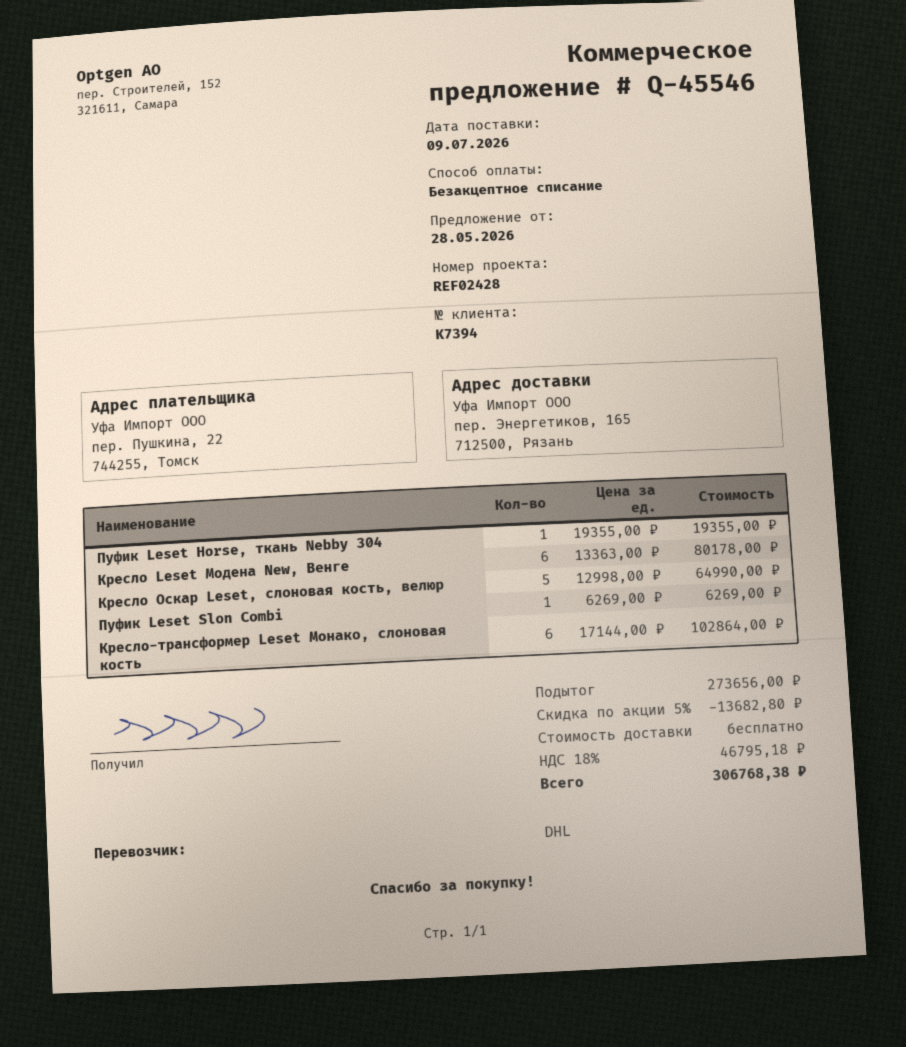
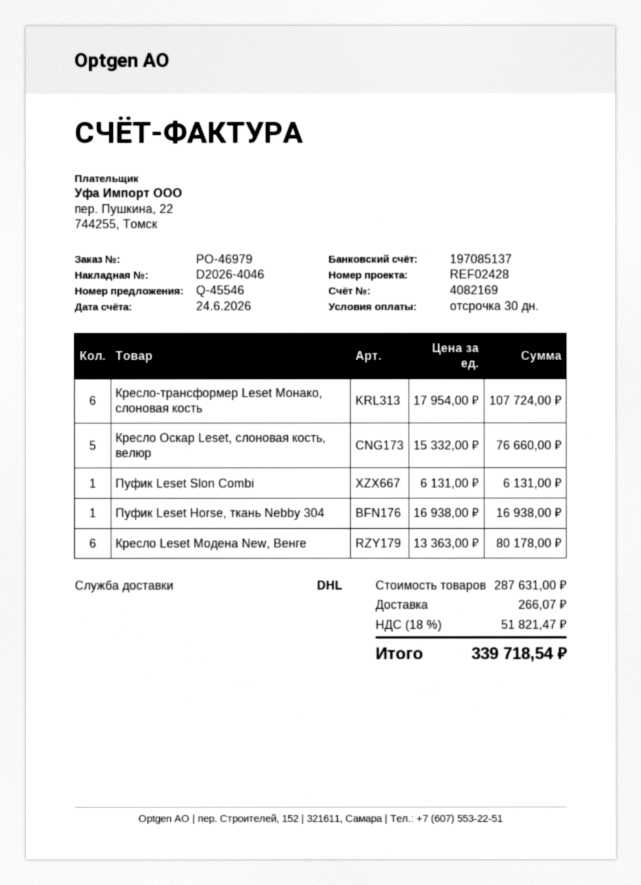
Пуфик Leset Horse, ткань Nebby 304: 1 x 19355.00 = 19355.00 -> 1 x 16938.00 = 16938.00
Кресло Оскар Leset, слоновая кость, велюр: 5 x 12998.00 = 64990.00 -> 5 x 15332.00 = 76660.00
Пуфик Leset Slon Combi: 1 x 6269.00 = 6269.00 -> 1 x 6131.00 = 6131.00
Кресло-трансформер Leset Монако, слоновая кость: 6 x 17144.00 = 102864.00 -> 6 x 17954.00 = 107724.00
subtotal: 273656.00 -> 287631.00
discount: 5% = 13682.80 -> none
shipping: 0.00 -> 266.07
tax: 18% = 46795.18 -> 18% = 51821.47
total: 306768.38 -> 339718.54

